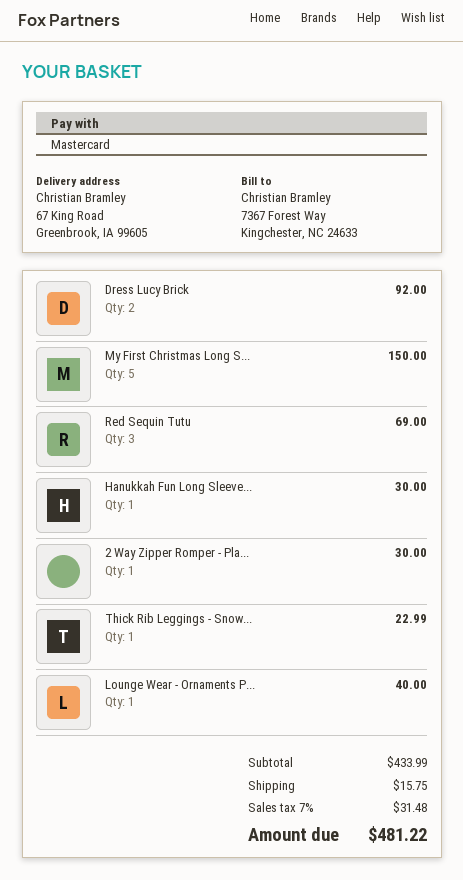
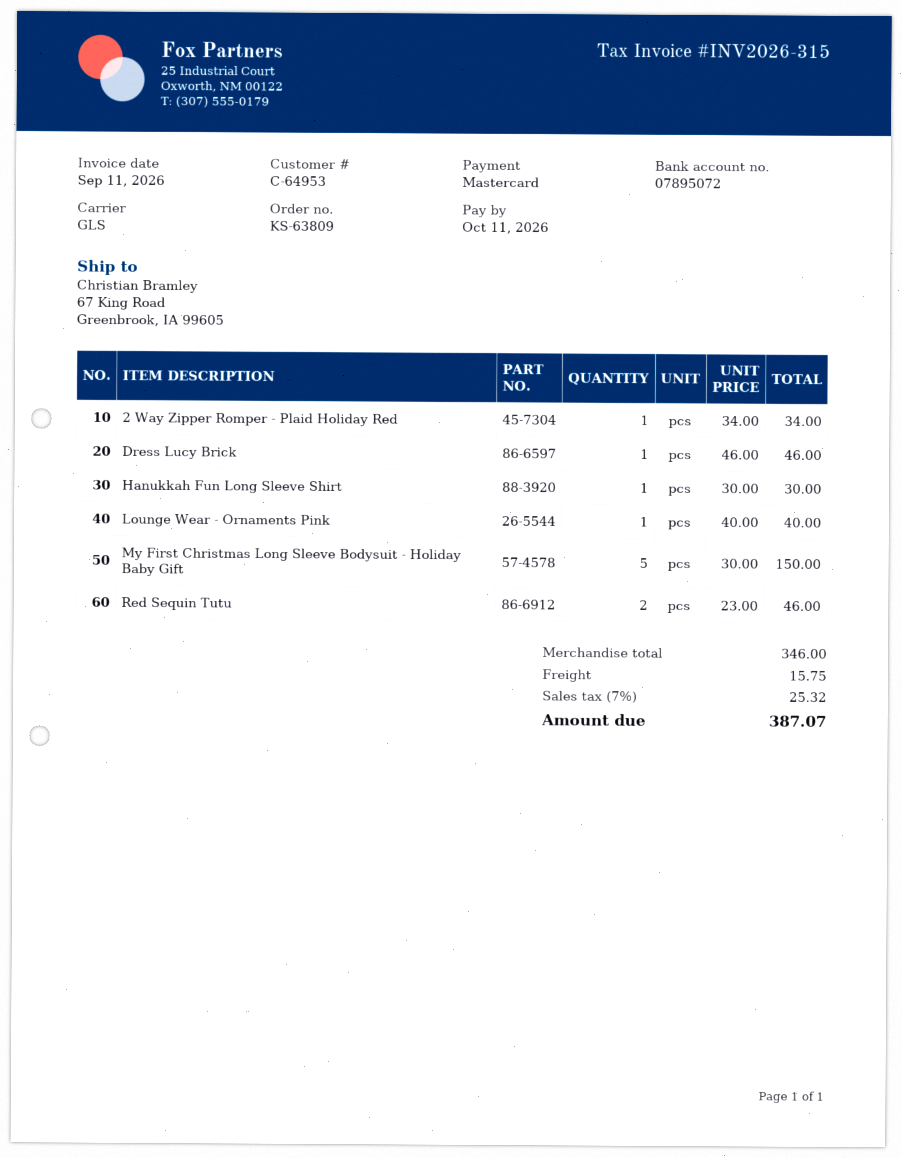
Dress Lucy Brick: 2 for 92.00 -> 1 for 46.00
Red Sequin Tutu: 3 for 69.00 -> 2 for 46.00
2 Way Zipper Romper - Pla...: 1 for 30.00 -> 1 for 34.00
Thick Rib Leggings - Snow...: 1 for 22.99 -> none
subtotal: 433.99 -> 346.00
tax: 7% = 31.48 -> 7% = 25.32
total: 481.22 -> 387.07

